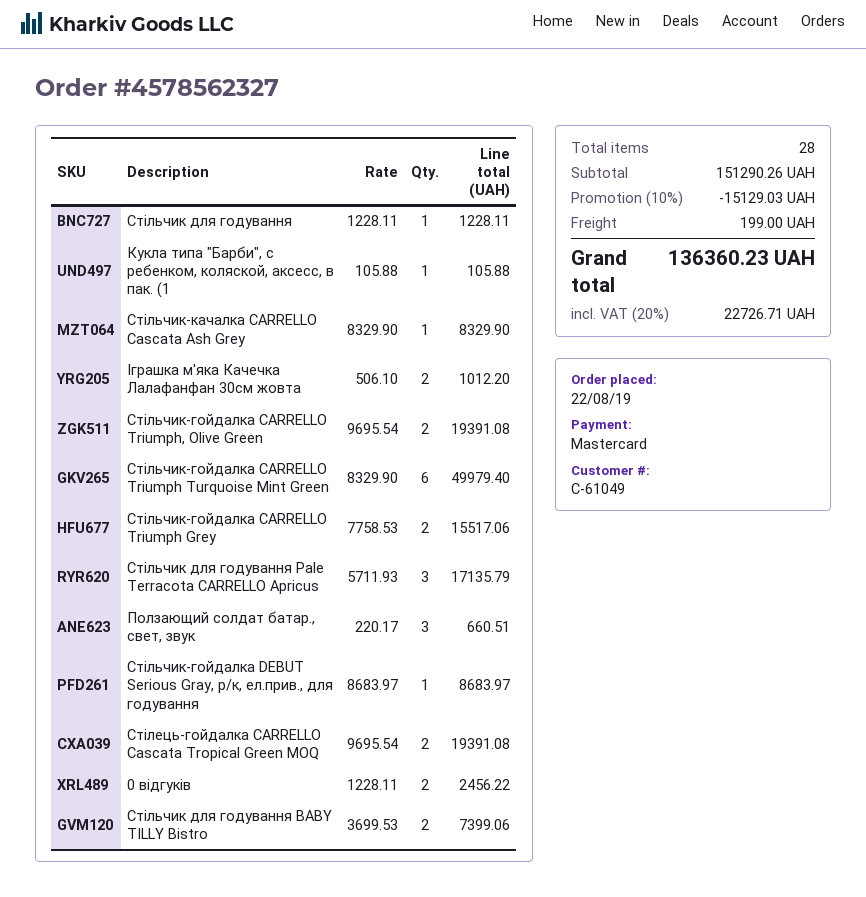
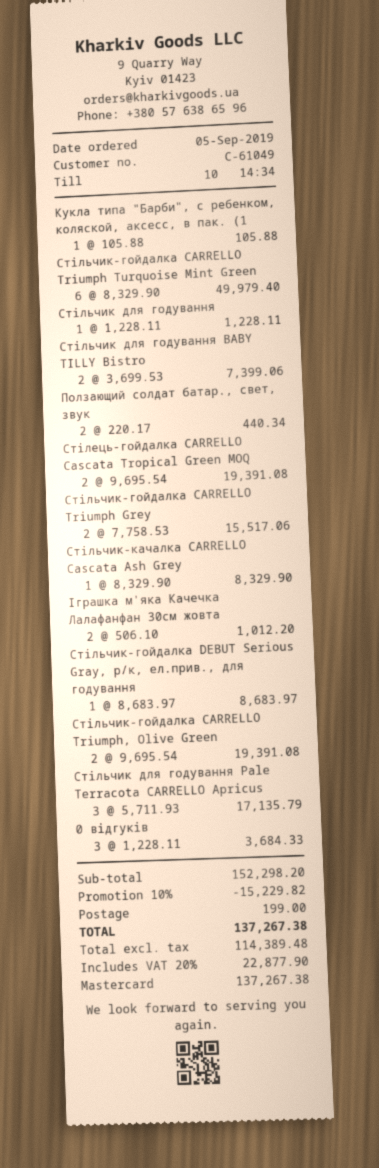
order date: 2019-08-22 -> 2019-09-05
Ползающий солдат батар., свет, звук: 3 x 220.17 = 660.51 -> 2 x 220.17 = 440.34
0 відгуків: 2 x 1228.11 = 2456.22 -> 3 x 1228.11 = 3684.33
subtotal: 151290.26 -> 152298.20
discount: 10% = 15129.03 -> 10% = 15229.82
tax: 20% = 22726.71 -> 20% = 22877.90
total: 136360.23 -> 137267.38

